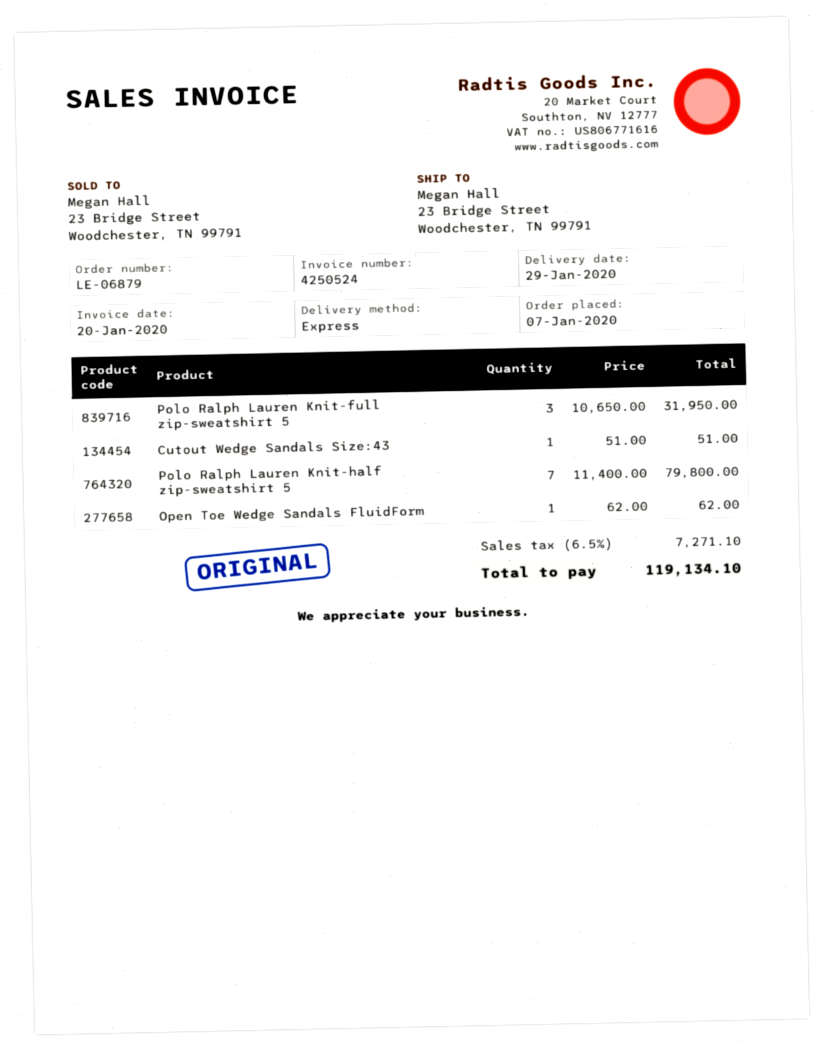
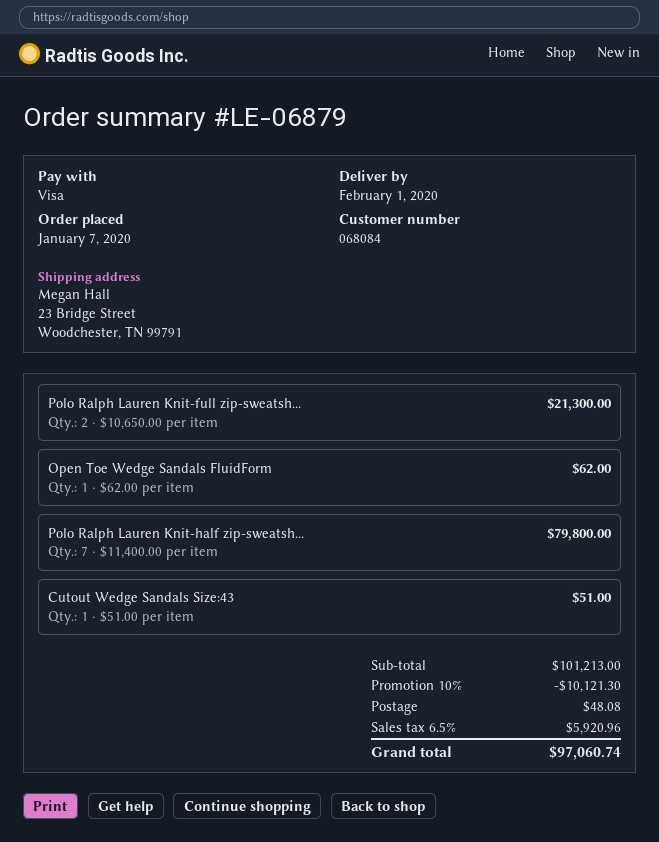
delivery date: 2020-01-29 -> 2020-02-01
Polo Ralph Lauren Knit-full zip-sweatshirt 5: 3 x 10650.00 = 31950.00 -> 2 x 10650.00 = 21300.00
discount: none -> 10% = 10121.30
shipping: none -> 48.08
tax: 6.5% = 7271.10 -> 6.5% = 5920.96
total: 119134.10 -> 97060.74

